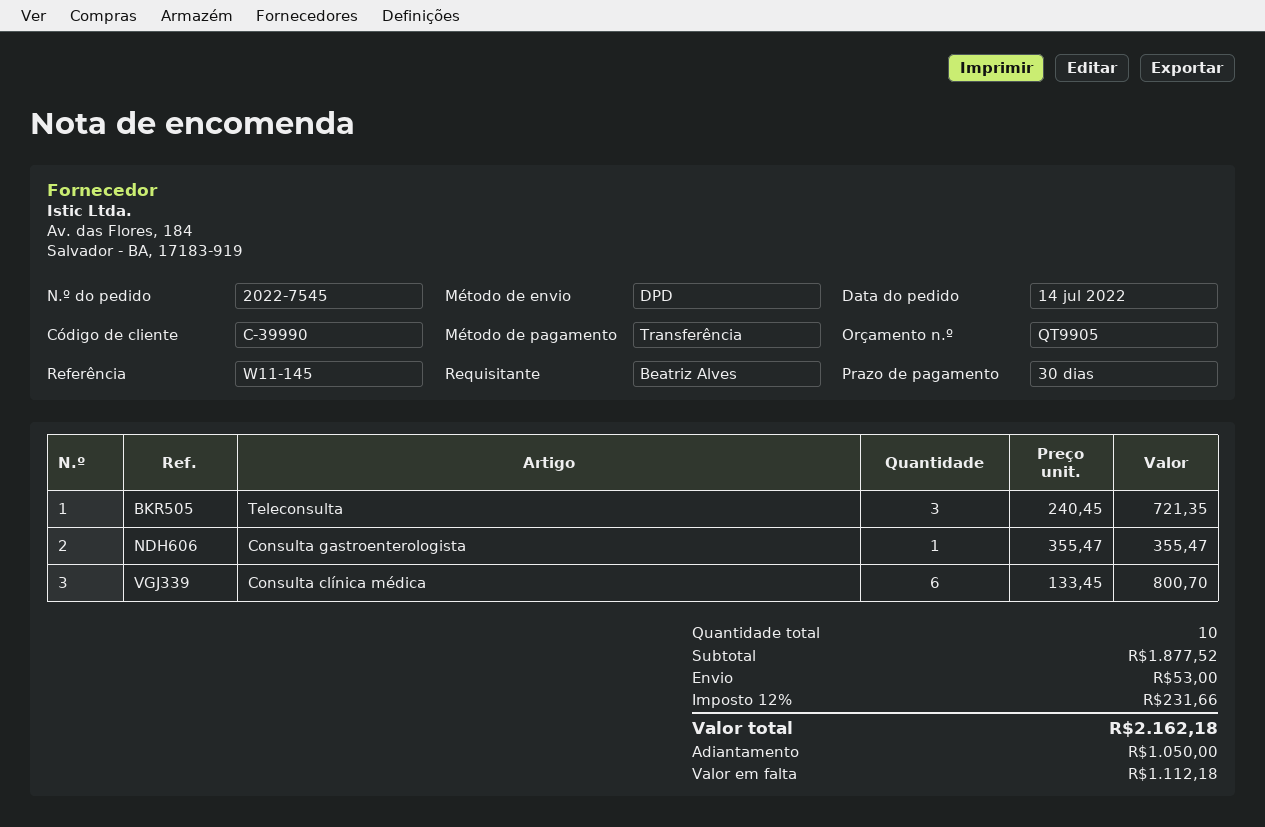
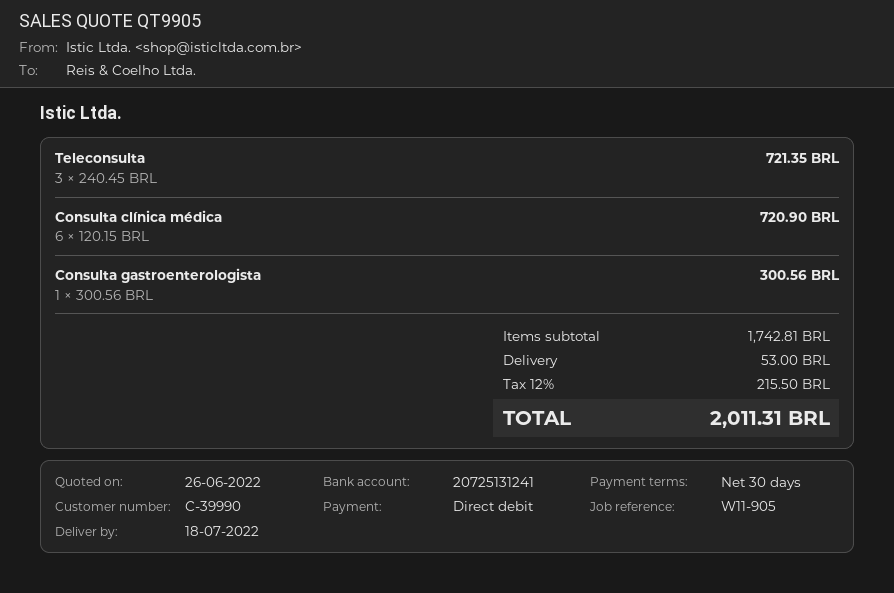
reference: W11-145 -> W11-905
payment method: bank transfer -> direct debit
Consulta gastroenterologista: 1 x 355.47 = 355.47 -> 1 x 300.56 = 300.56
Consulta clínica médica: 6 x 133.45 = 800.70 -> 6 x 120.15 = 720.90
subtotal: 1877.52 -> 1742.81
tax: 12% = 231.66 -> 12% = 215.50
total: 2162.18 -> 2011.31

